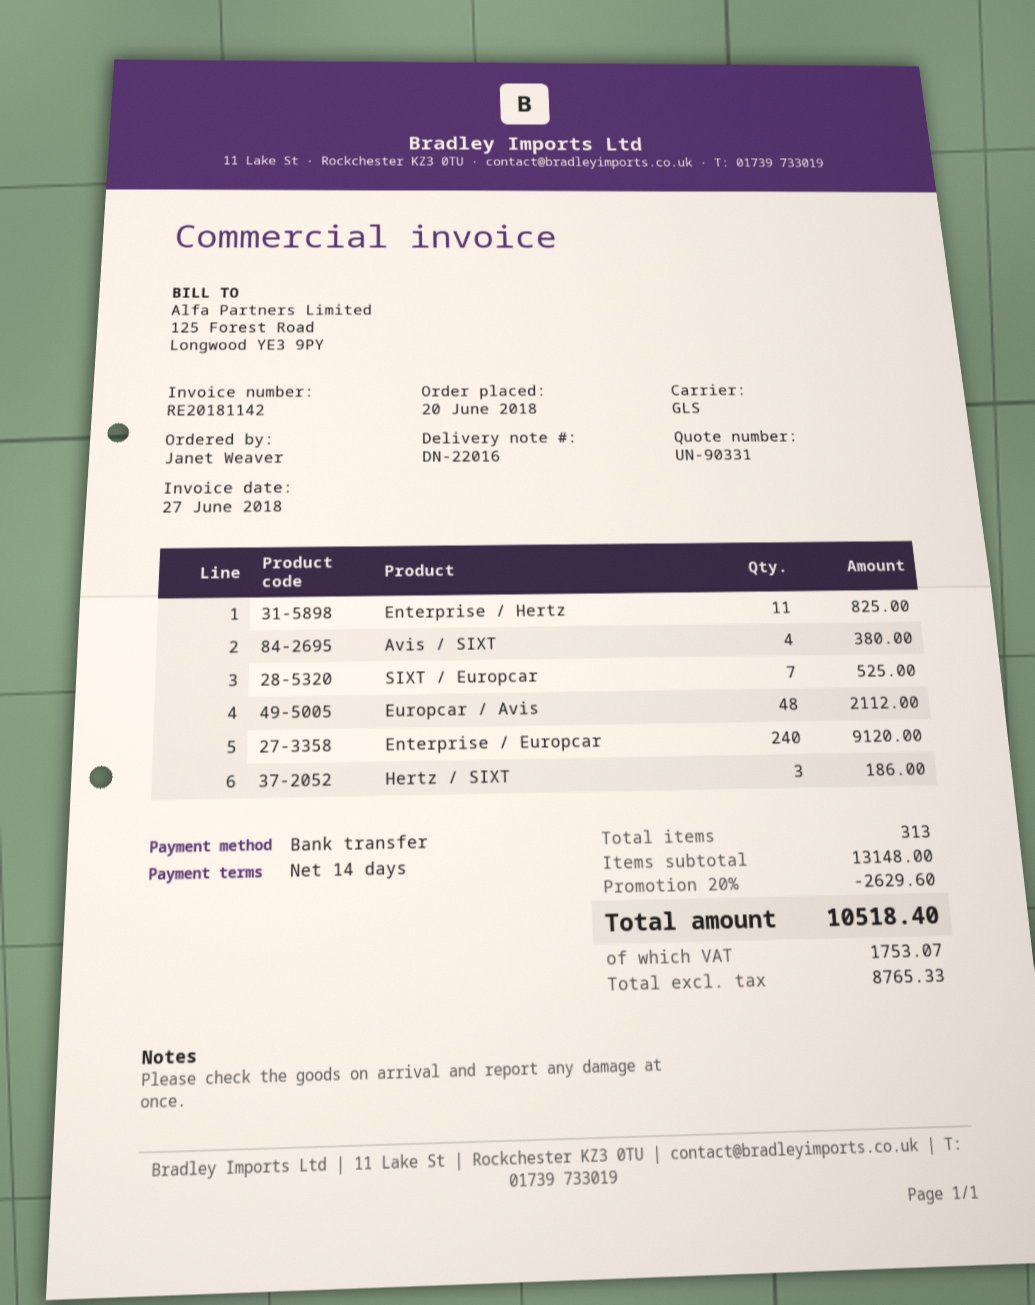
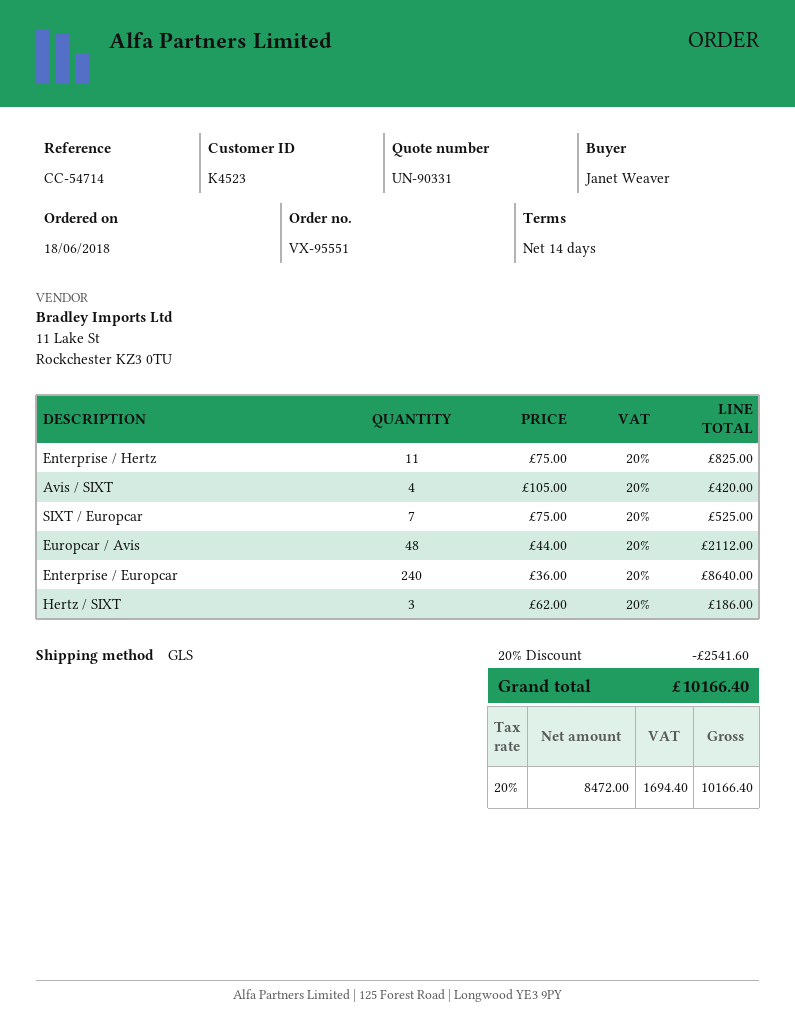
order date: 2018-06-20 -> 2018-06-18
Avis / SIXT: 4 for 380.00 -> 4 for 420.00
Enterprise / Europcar: 240 for 9120.00 -> 240 for 8640.00
discount: 20% = 2629.60 -> 20% = 2541.60
net: 8765.33 -> 8472.00
tax: 1753.07 -> 1694.40
total: 10518.40 -> 10166.40

